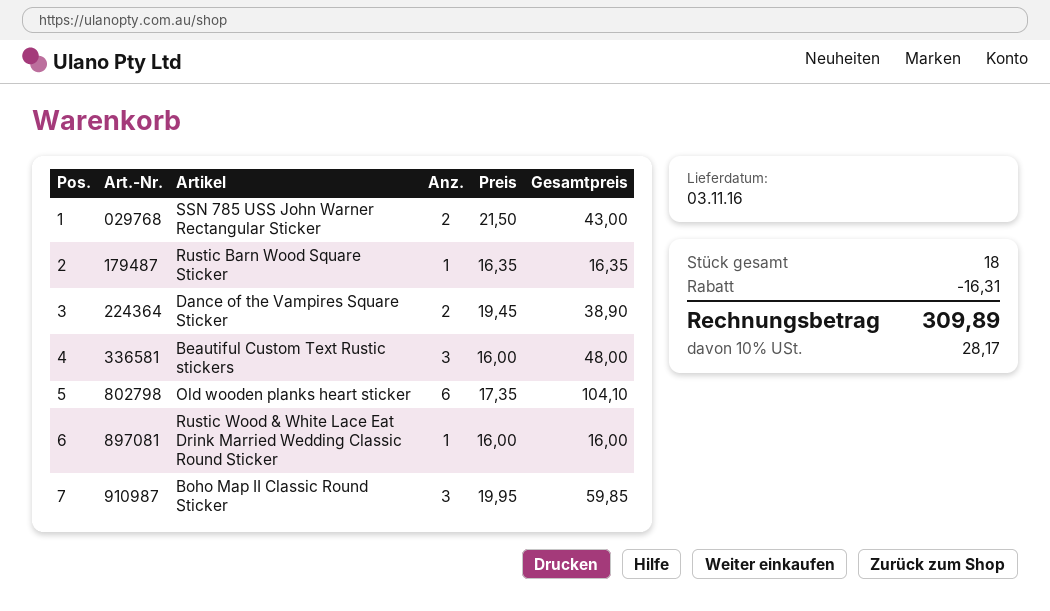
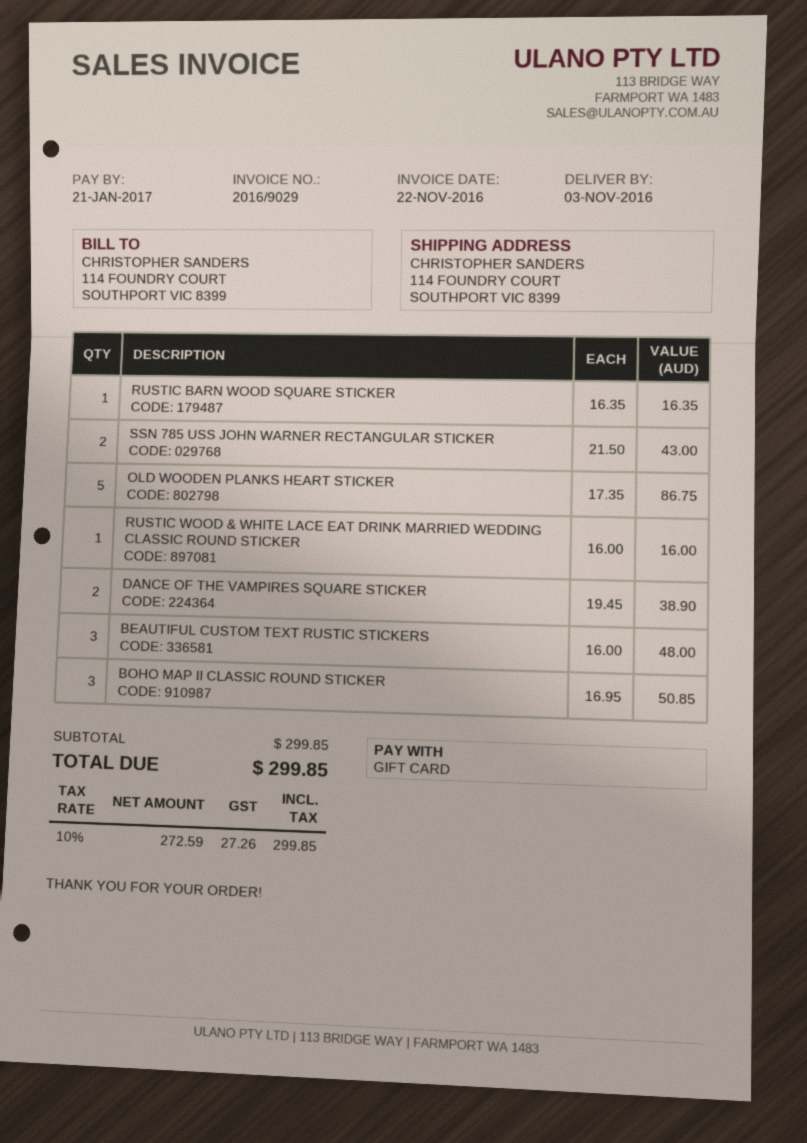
Old wooden planks heart sticker: 6 x 17.35 = 104.10 -> 5 x 17.35 = 86.75
Boho Map II Classic Round Sticker: 3 x 19.95 = 59.85 -> 3 x 16.95 = 50.85
discount: 16.31 -> none
tax: 10% = 28.17 -> 10% = 27.26
total: 309.89 -> 299.85

